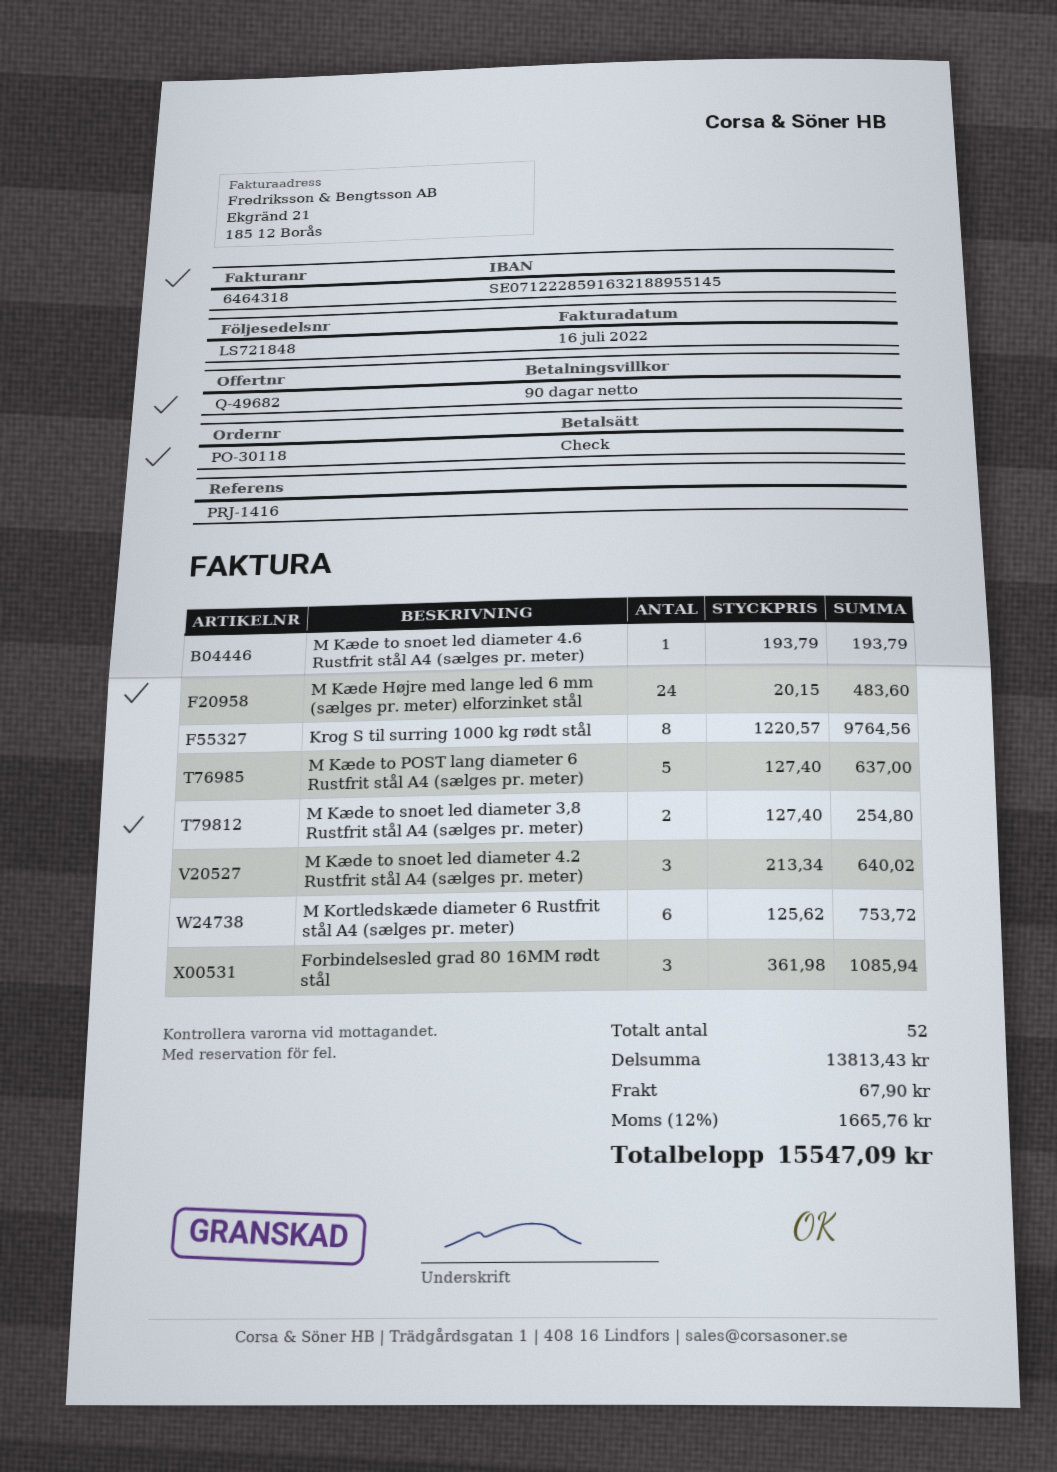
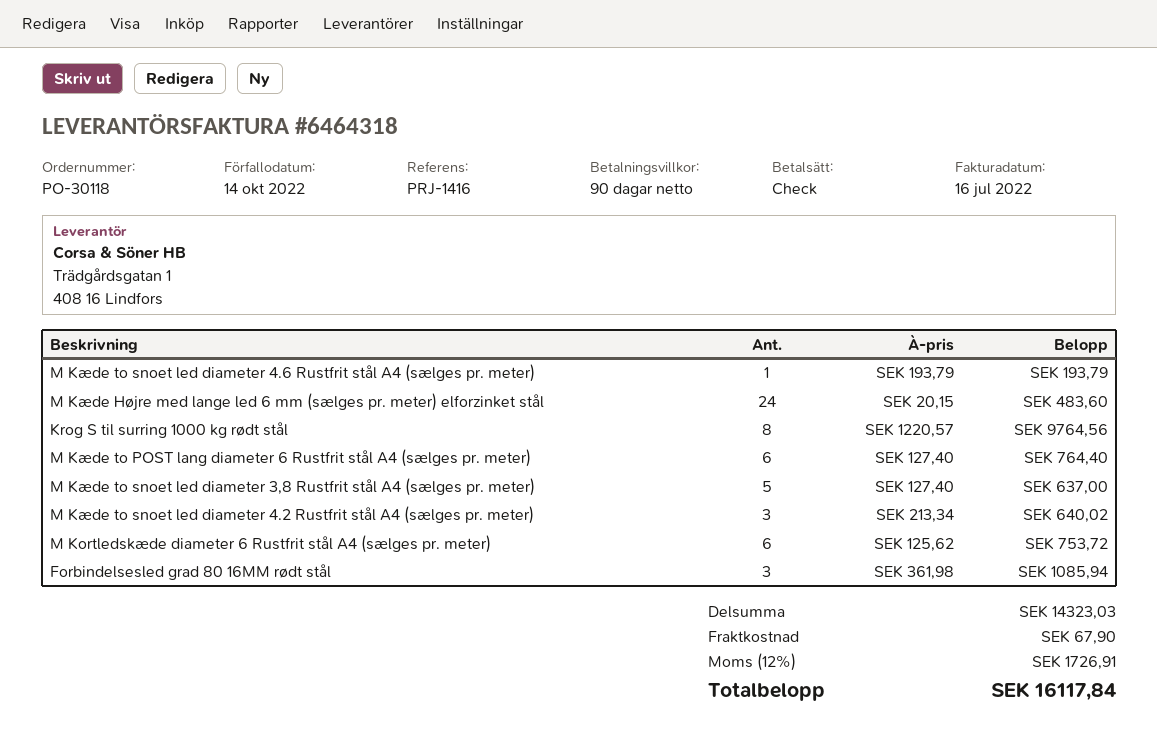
M Kæde to POST lang diameter 6 Rustfrit stål A4 (sælges pr. meter): 5 x 127.40 = 637.00 -> 6 x 127.40 = 764.40
M Kæde to snoet led diameter 3,8 Rustfrit stål A4 (sælges pr. meter): 2 x 127.40 = 254.80 -> 5 x 127.40 = 637.00
subtotal: 13813.43 -> 14323.03
tax: 12% = 1665.76 -> 12% = 1726.91
total: 15547.09 -> 16117.84

